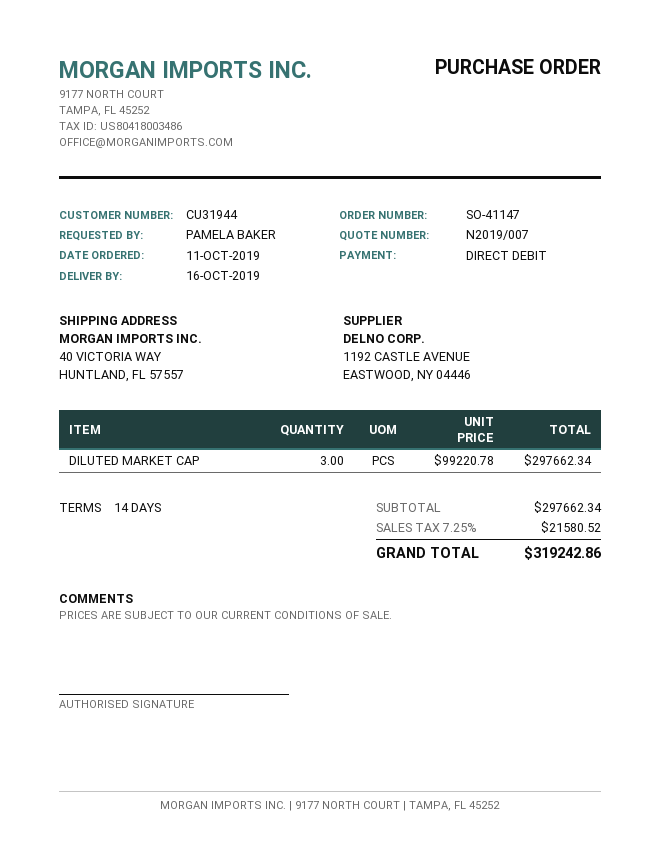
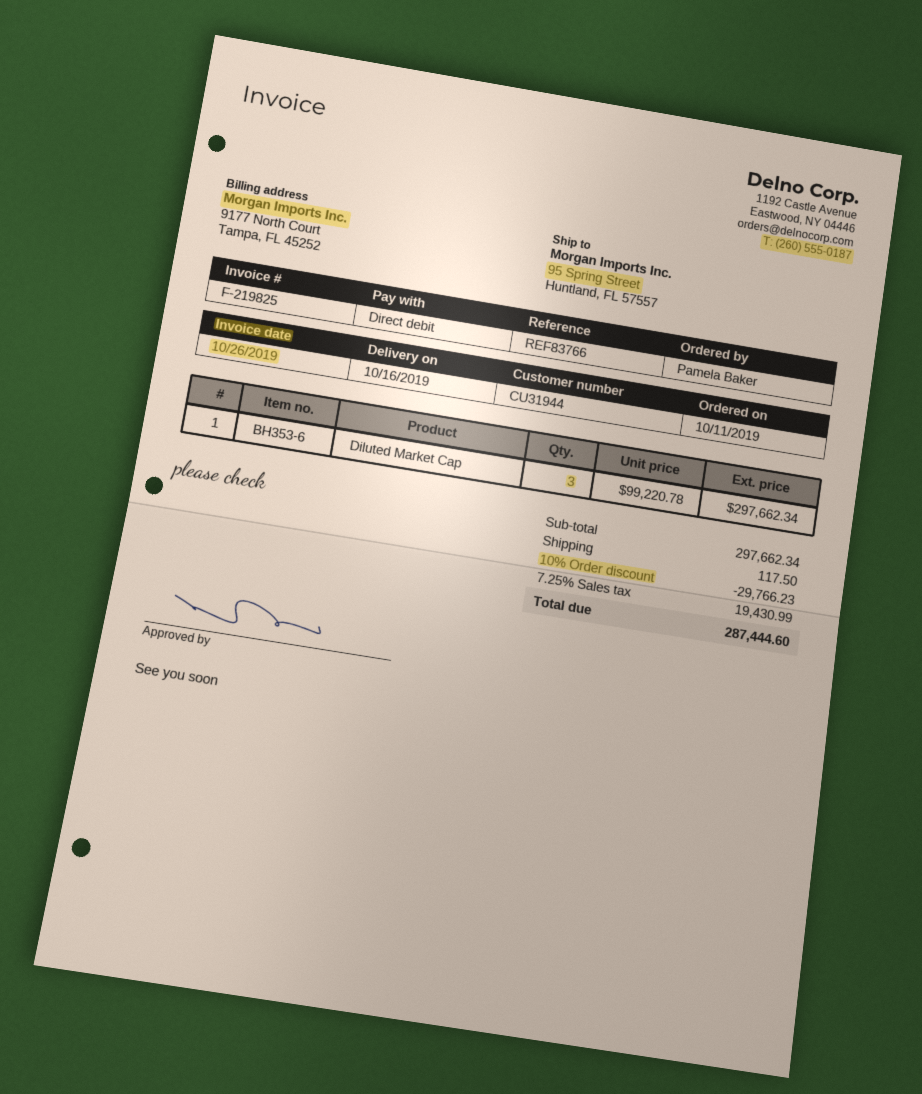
ship to: 40 VICTORIA WAY, HUNTLAND, FL 57557 -> 95 Spring Street, Huntland, FL 57557
discount: none -> 10% = 29766.23
shipping: none -> 117.50
tax: 7.25% = 21580.52 -> 7.25% = 19430.99
total: 319242.86 -> 287444.60

